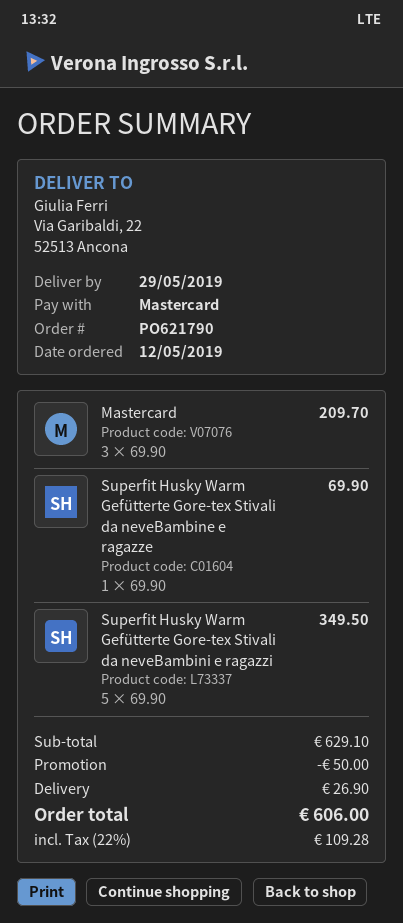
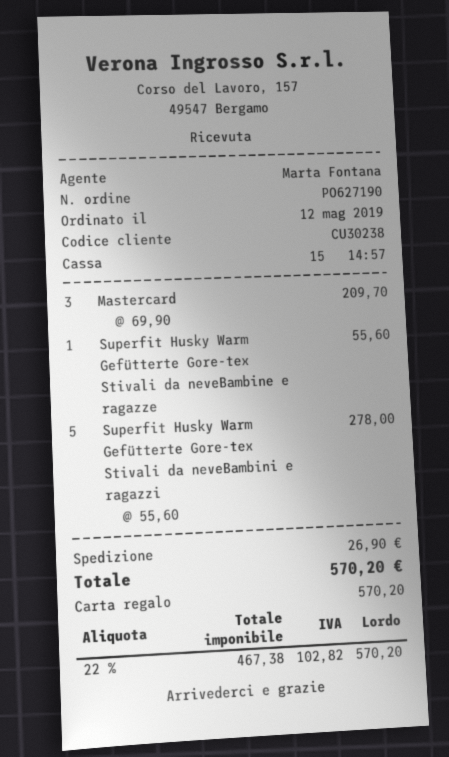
order number: PO621790 -> PO627190
payment method: Mastercard -> gift card
Superfit Husky Warm Gefütterte Gore-tex Stivali da neveBambine e ragazze: 1 x 69.90 = 69.90 -> 1 x 55.60 = 55.60
Superfit Husky Warm Gefütterte Gore-tex Stivali da neveBambini e ragazzi: 5 x 69.90 = 349.50 -> 5 x 55.60 = 278.00
discount: 50.00 -> none
tax: 22% = 109.28 -> 22% = 102.82
total: 606.00 -> 570.20

